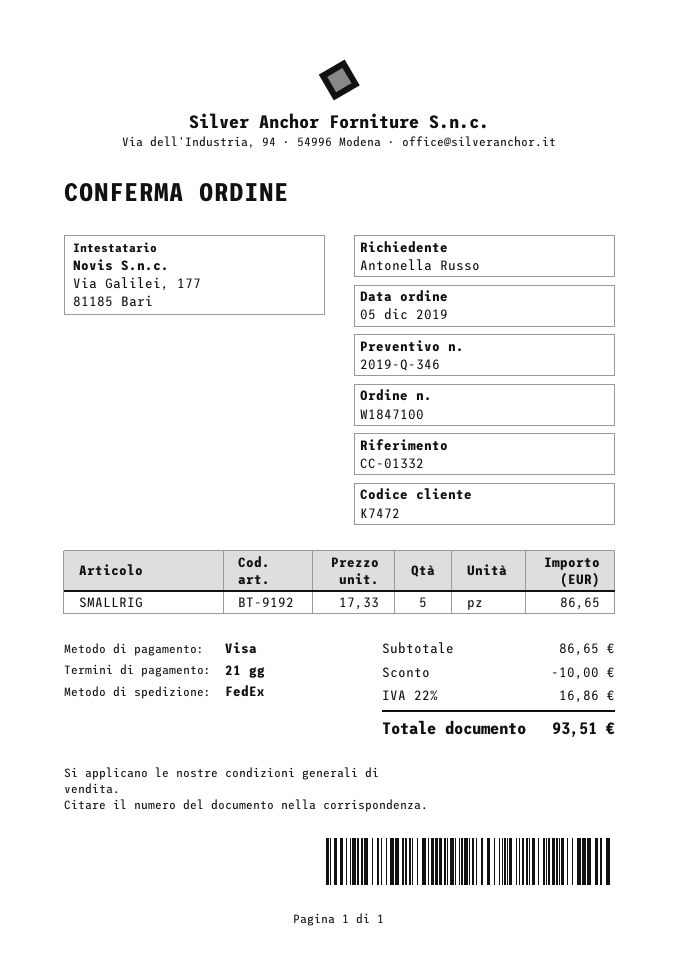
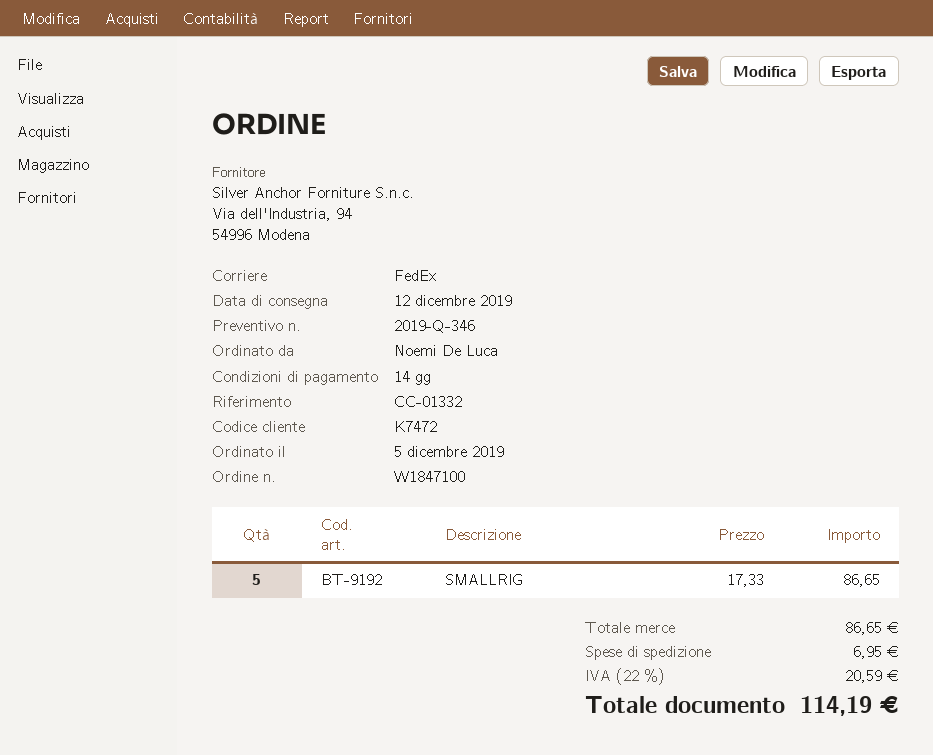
payment terms: 21 days -> 14 days
ordered by: Antonella Russo -> Noemi De Luca
discount: 10.00 -> none
shipping: none -> 6.95
tax: 22% = 16.86 -> 22% = 20.59
total: 93.51 -> 114.19

